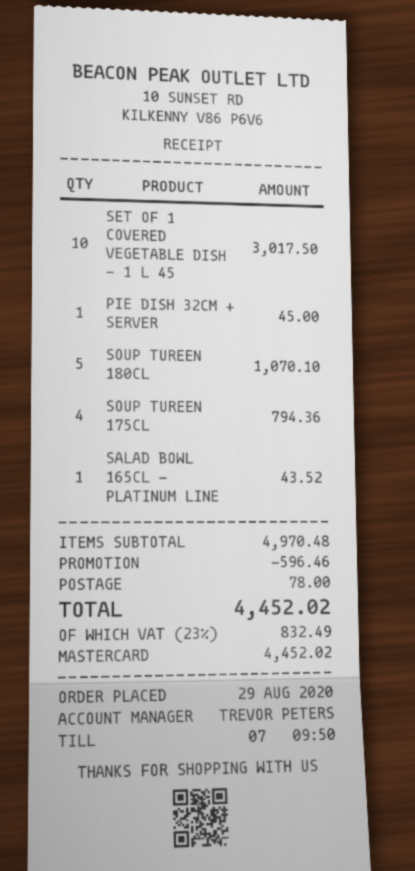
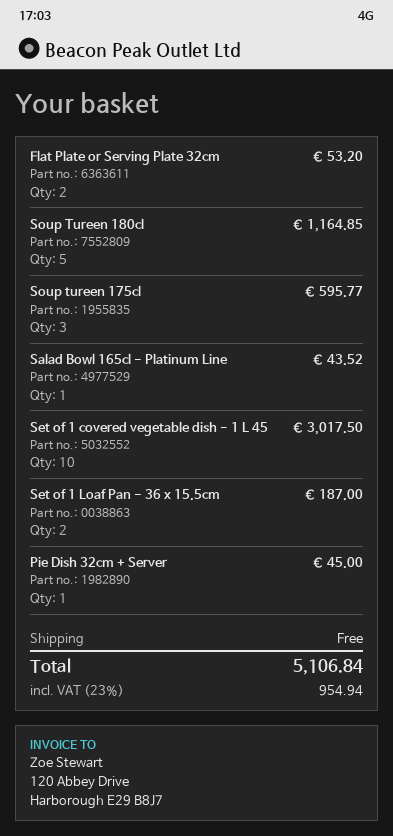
SOUP TUREEN 180CL: 5 for 1070.10 -> 5 for 1164.85
SOUP TUREEN 175CL: 4 for 794.36 -> 3 for 595.77
Flat Plate or Serving Plate 32cm: none -> 2 for 53.20
Set of 1 Loaf Pan - 36 x 15.5cm: none -> 2 for 187.00
discount: 596.46 -> none
shipping: 78.00 -> 0.00
tax: 23% = 832.49 -> 23% = 954.94
total: 4452.02 -> 5106.84

